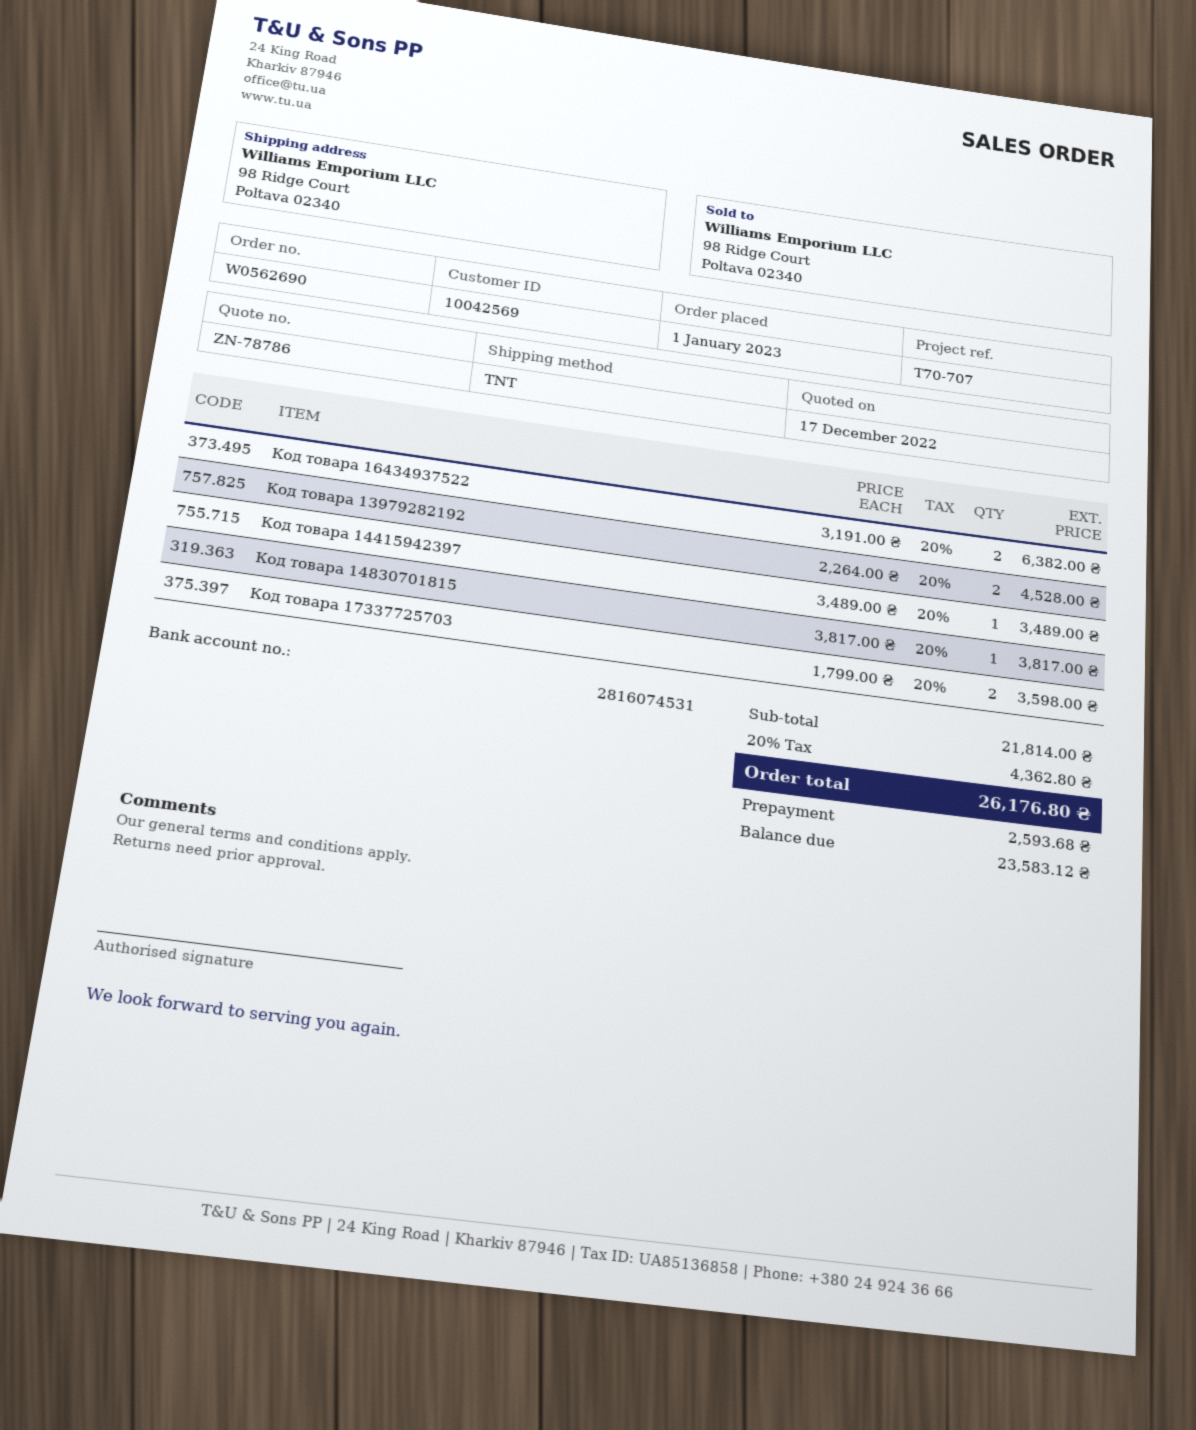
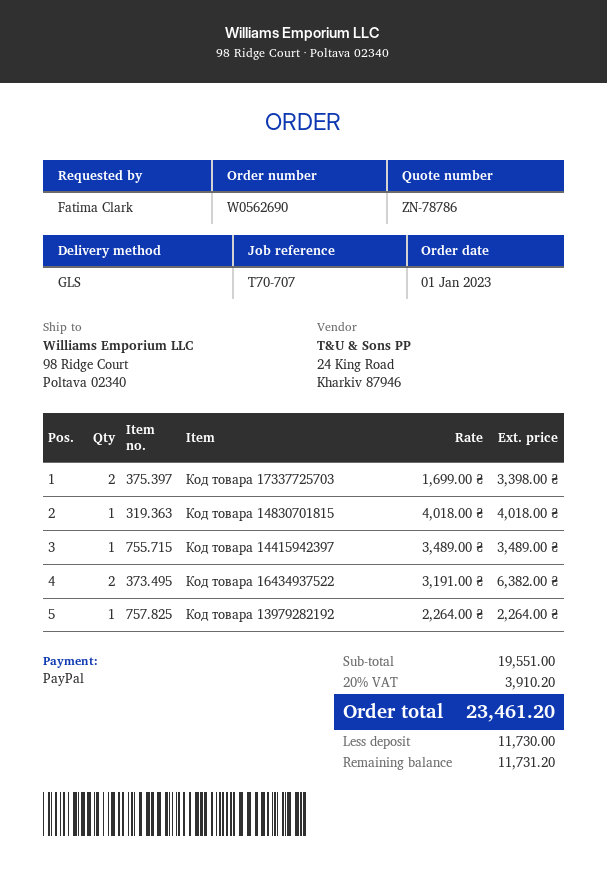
shipping method: TNT -> GLS
Код товара 13979282192: 2 x 2264.00 = 4528.00 -> 1 x 2264.00 = 2264.00
Код товара 14830701815: 1 x 3817.00 = 3817.00 -> 1 x 4018.00 = 4018.00
Код товара 17337725703: 2 x 1799.00 = 3598.00 -> 2 x 1699.00 = 3398.00
subtotal: 21814.00 -> 19551.00
tax: 20% = 4362.80 -> 20% = 3910.20
total: 26176.80 -> 23461.20
deposit: 2593.68 -> 11730.00
balance: 23583.12 -> 11731.20

